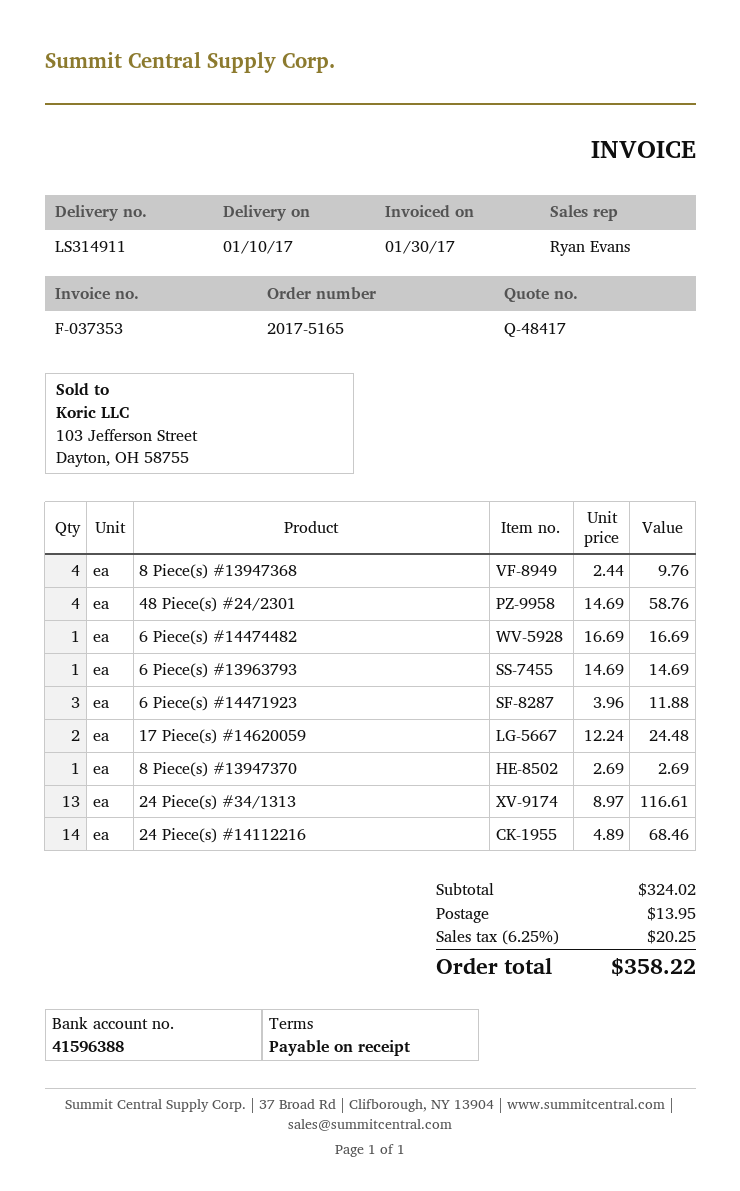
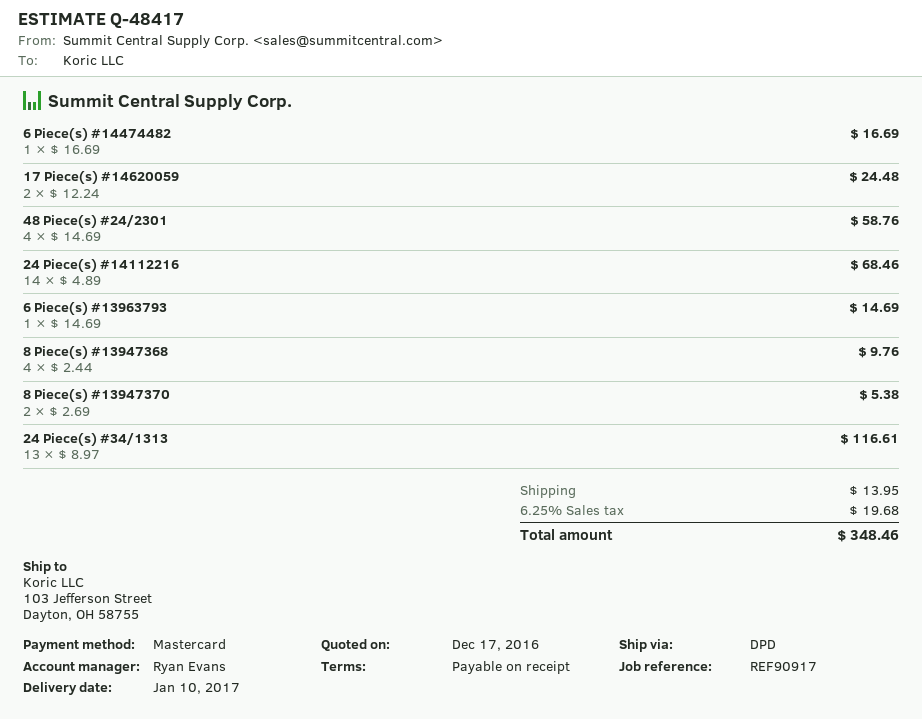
6 Piece(s) #14471923: 3 x 3.96 = 11.88 -> none
8 Piece(s) #13947370: 1 x 2.69 = 2.69 -> 2 x 2.69 = 5.38
tax: 6.25% = 20.25 -> 6.25% = 19.68
total: 358.22 -> 348.46

